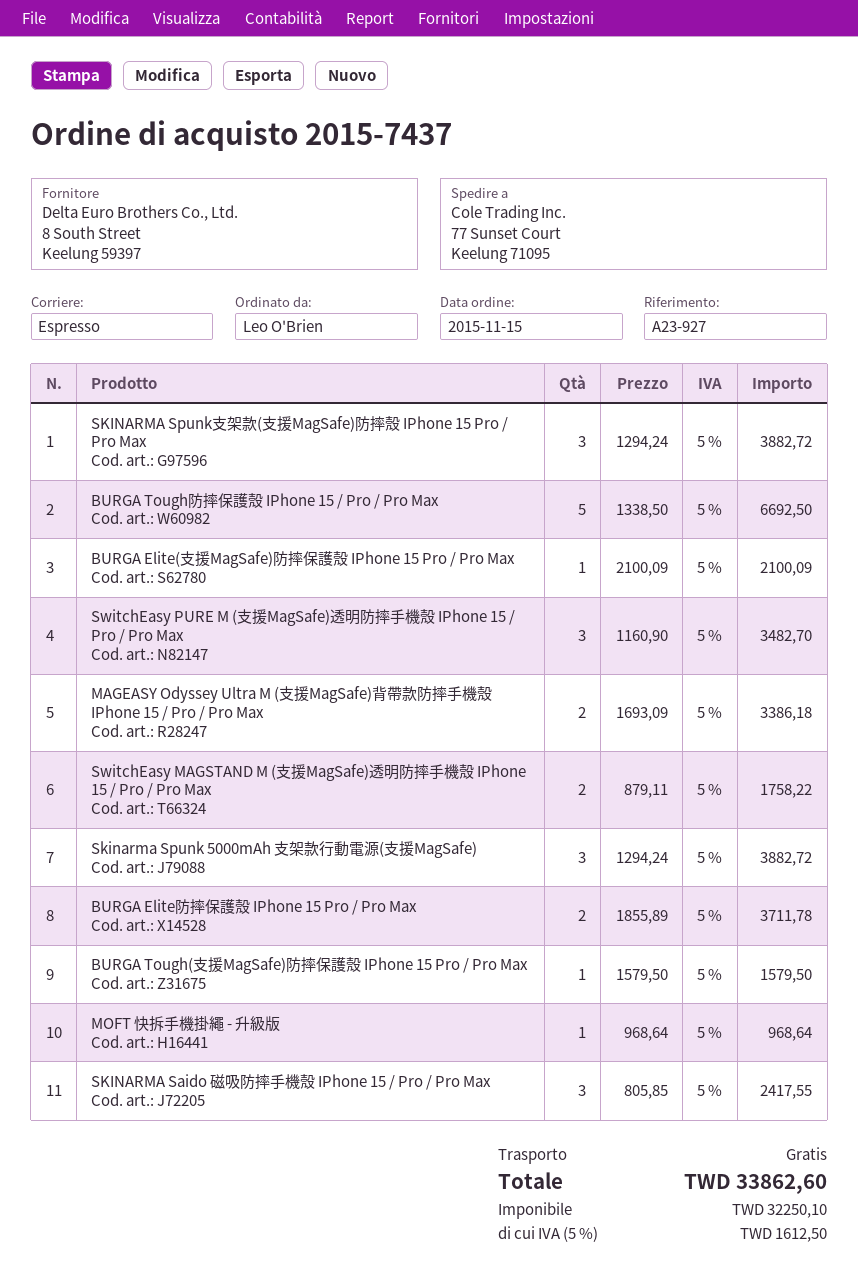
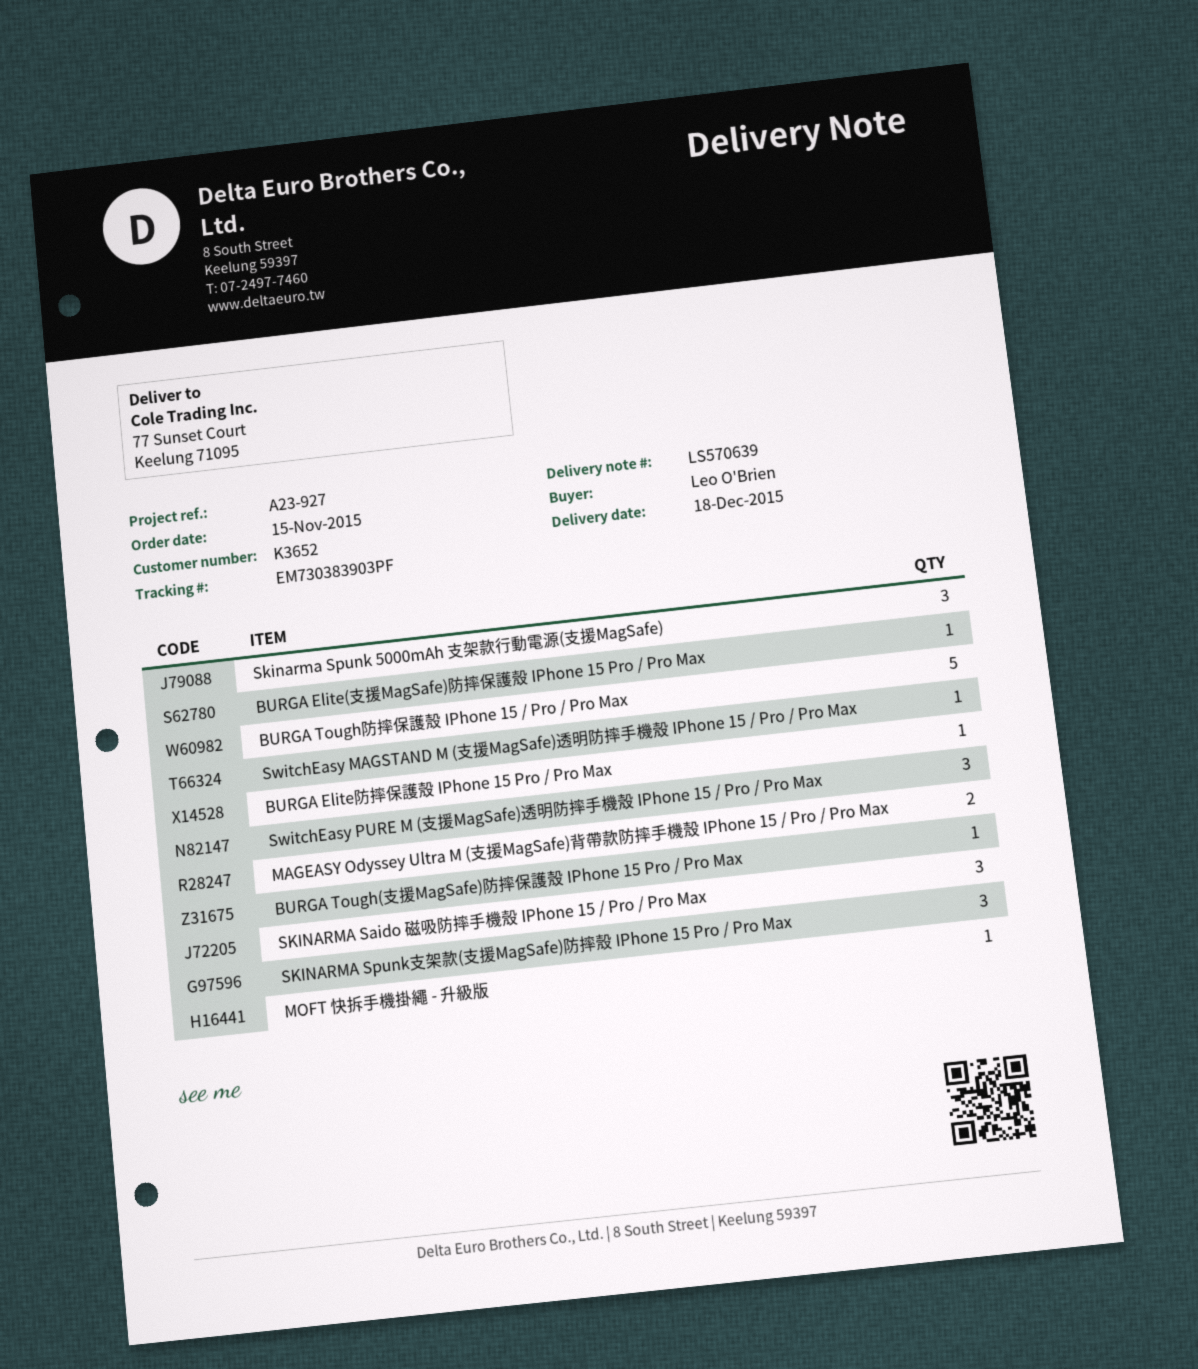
SwitchEasy MAGSTAND M (支援MagSafe)透明防摔手機殼 IPhone 15 / Pro / Pro Max: 2 -> 1
BURGA Elite防摔保護殼 IPhone 15 Pro / Pro Max: 2 -> 1

